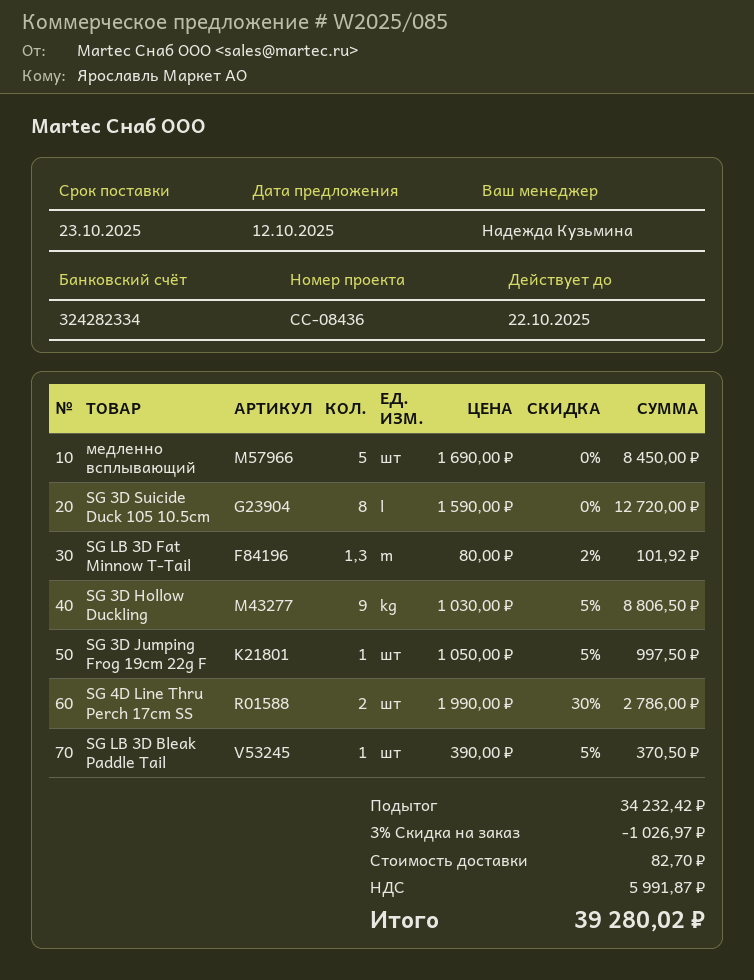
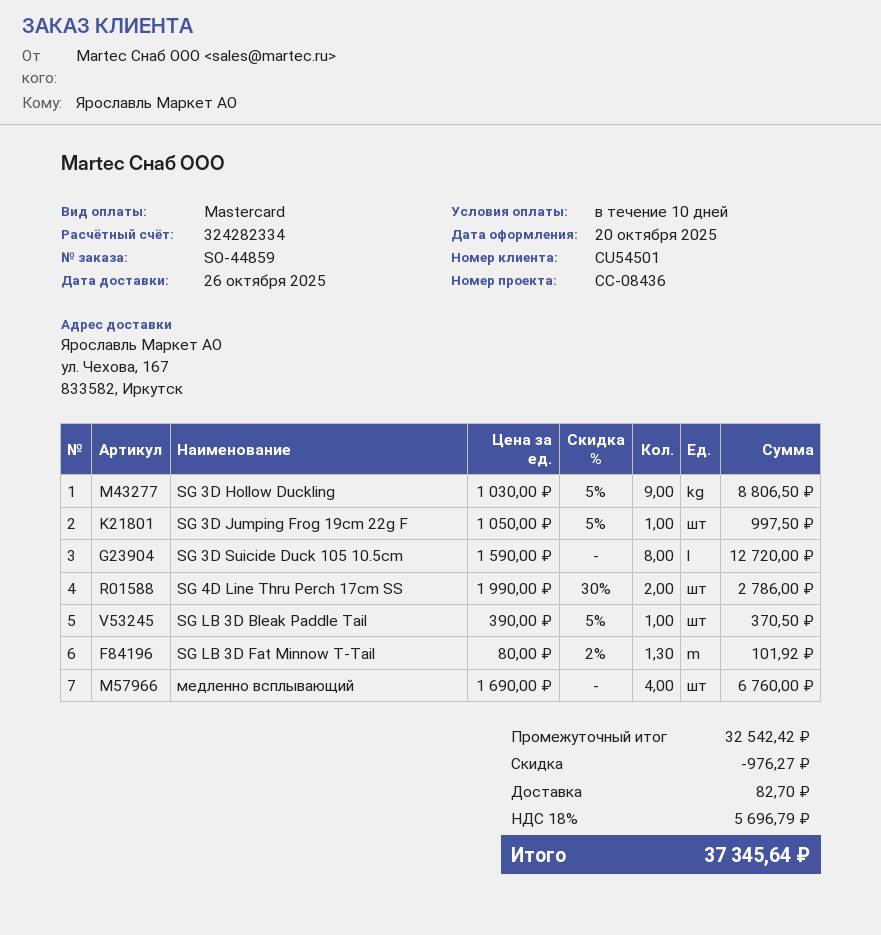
delivery date: 2025-10-23 -> 2025-10-26
медленно всплывающий: 5 x 1690.00 = 8450.00 -> 4 x 1690.00 = 6760.00
subtotal: 34232.42 -> 32542.42
discount: 1026.97 -> 976.27
tax: 5991.87 -> 5696.79
total: 39280.02 -> 37345.64

